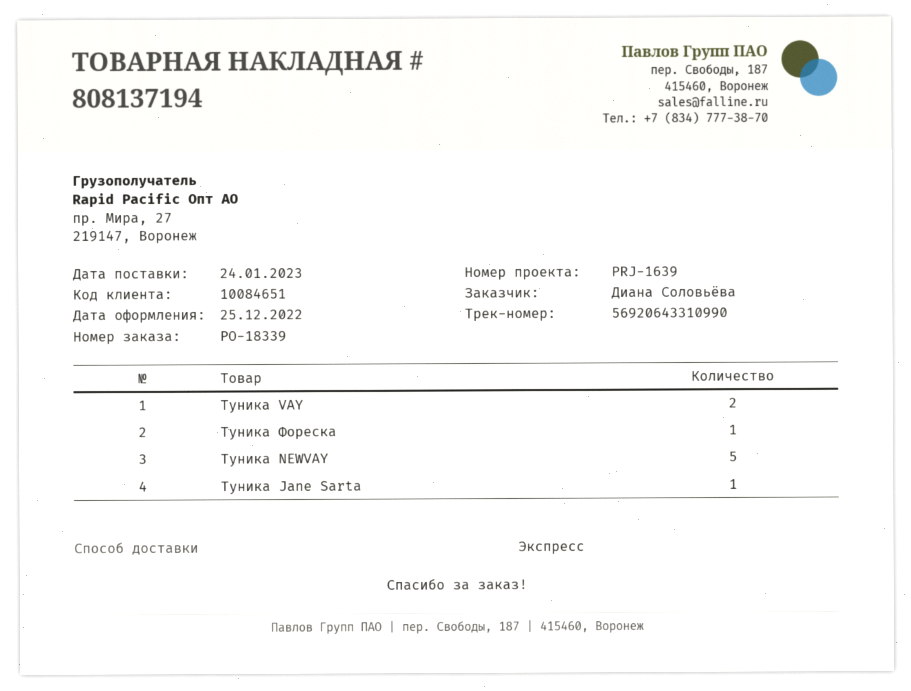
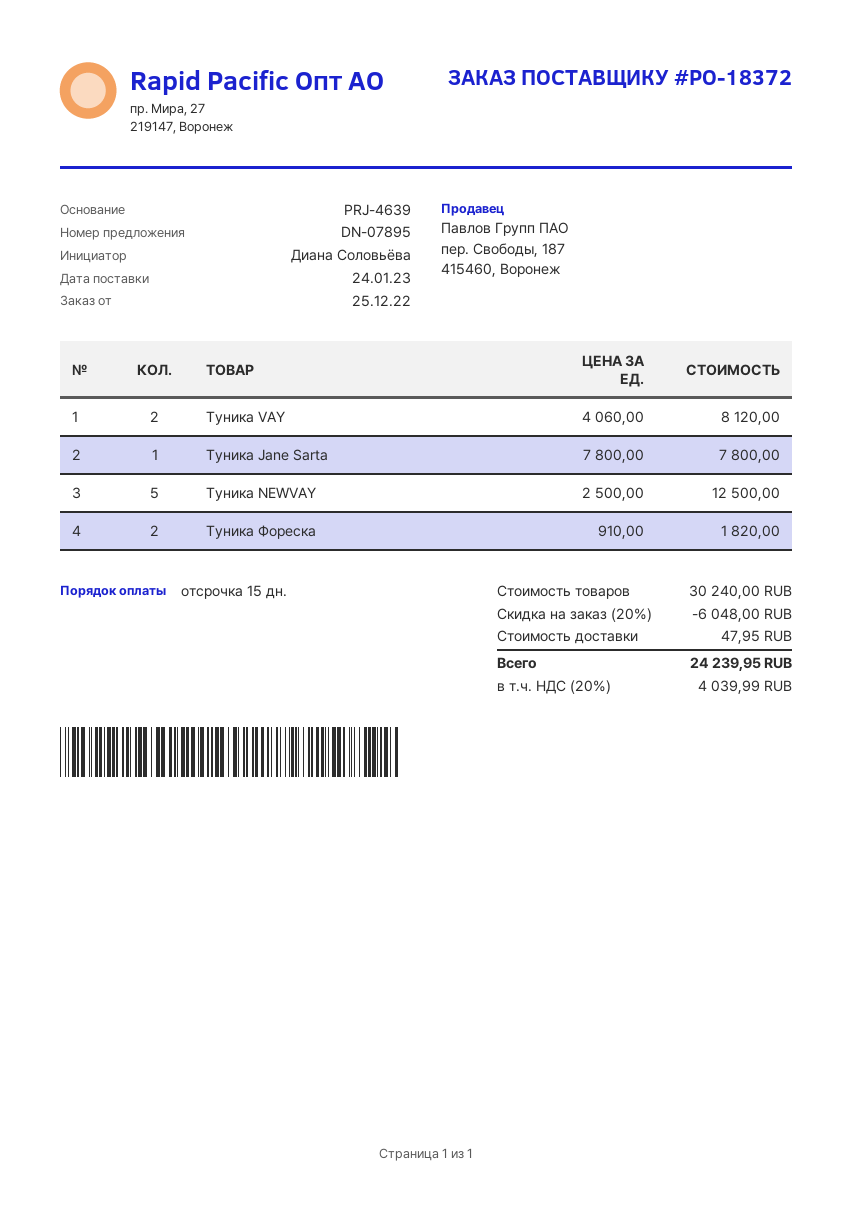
order number: PO-18339 -> PO-18372
reference: PRJ-1639 -> PRJ-4639
Туника Фореска: 1 -> 2

